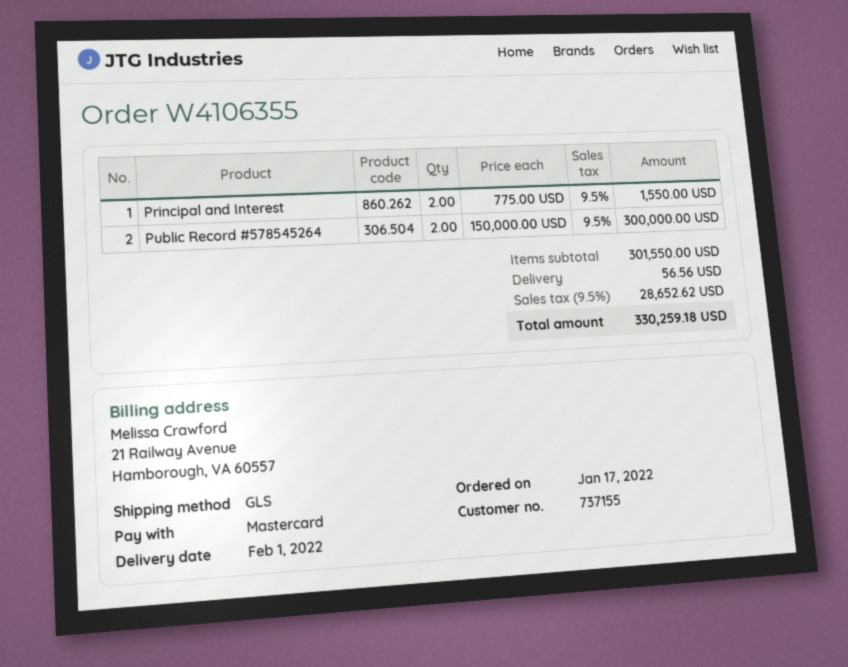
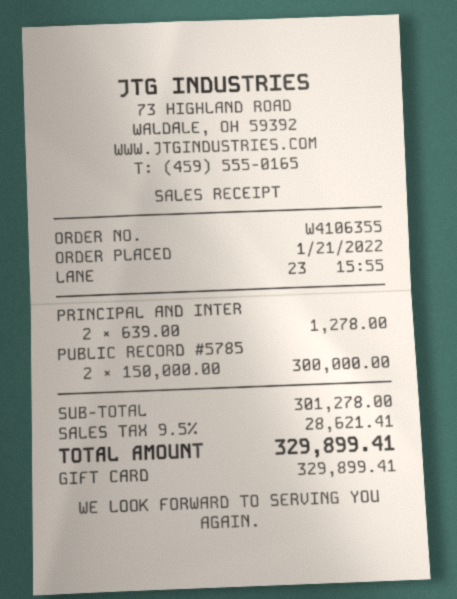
order date: 2022-01-17 -> 2022-01-21
payment method: Mastercard -> gift card
Principal and Interest: 2 x 775.00 = 1550.00 -> 2 x 639.00 = 1278.00
subtotal: 301550.00 -> 301278.00
shipping: 56.56 -> none
tax: 9.5% = 28652.62 -> 9.5% = 28621.41
total: 330259.18 -> 329899.41

